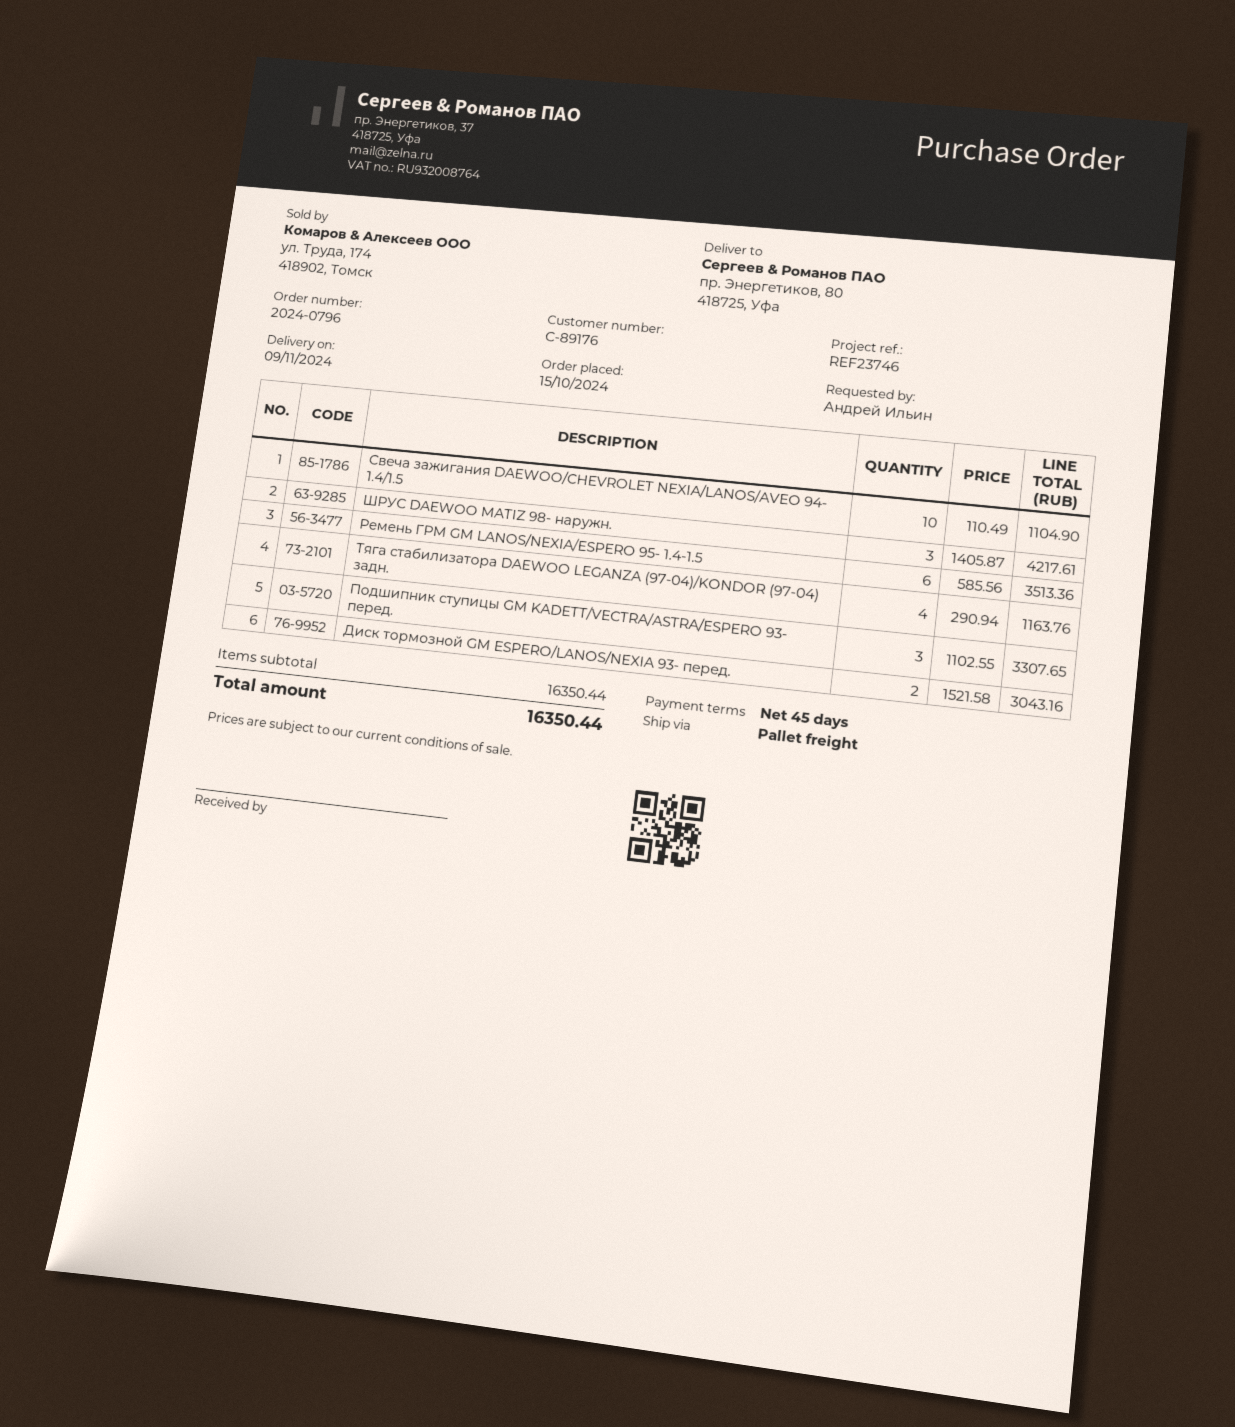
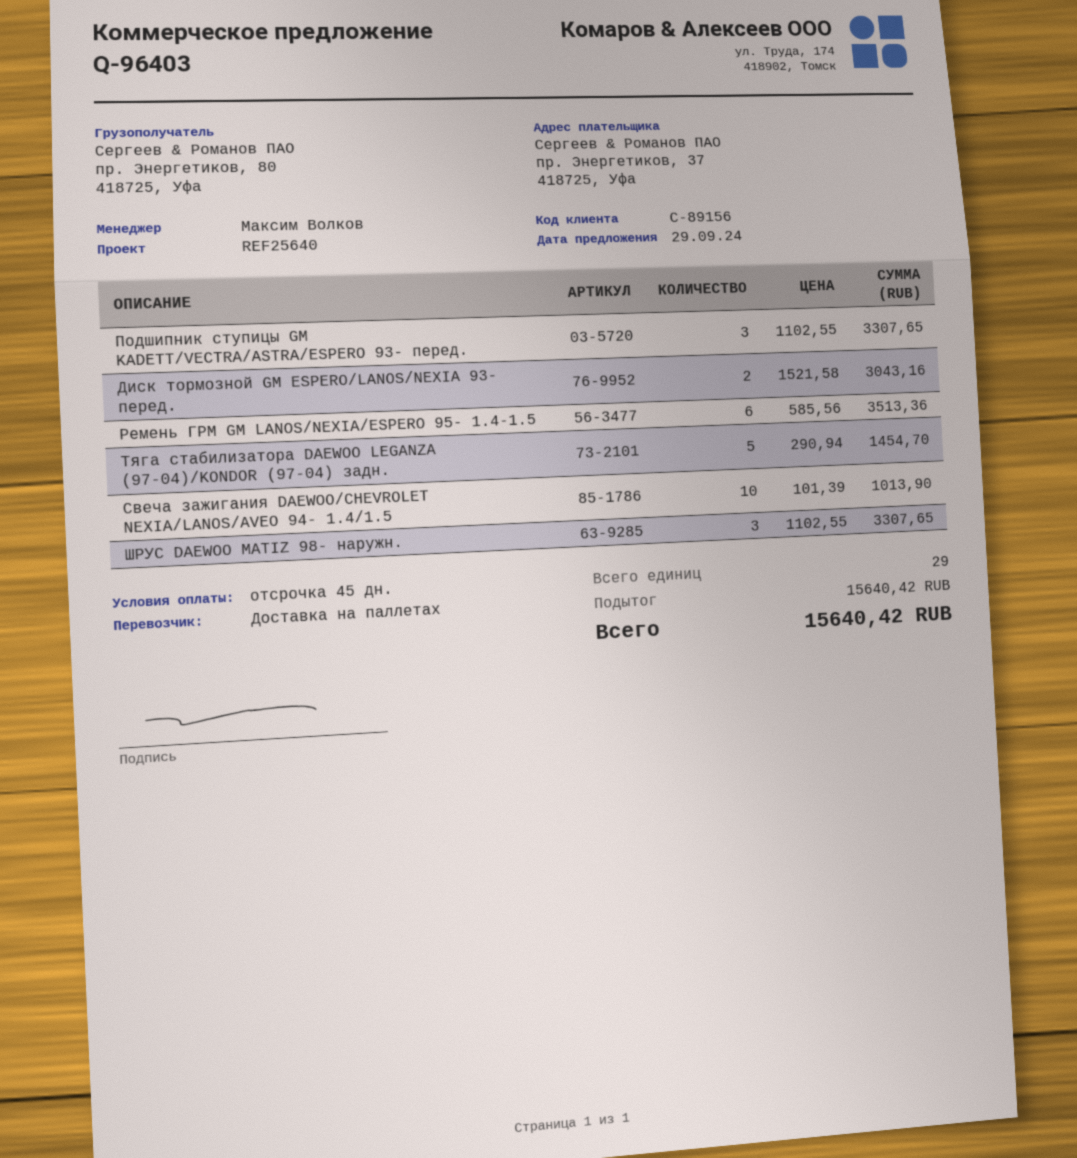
customer number: C-89176 -> C-89156
reference: REF23746 -> REF25640
Свеча зажигания DAEWOO/CHEVROLET NEXIA/LANOS/AVEO 94- 1.4/1.5: 10 x 110.49 = 1104.90 -> 10 x 101.39 = 1013.90
ШРУС DAEWOO MATIZ 98- наружн.: 3 x 1405.87 = 4217.61 -> 3 x 1102.55 = 3307.65
Тяга стабилизатора DAEWOO LEGANZA (97-04)/KONDOR (97-04) задн.: 4 x 290.94 = 1163.76 -> 5 x 290.94 = 1454.70
subtotal: 16350.44 -> 15640.42
total: 16350.44 -> 15640.42

